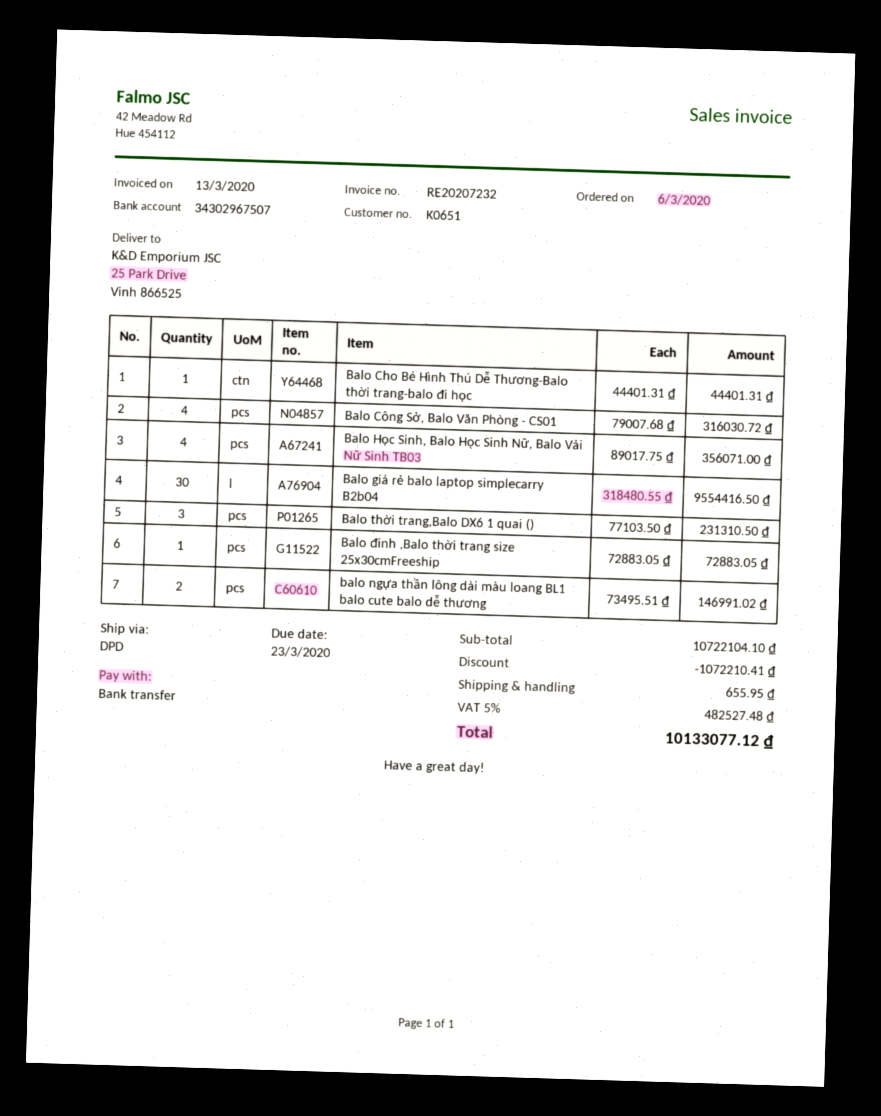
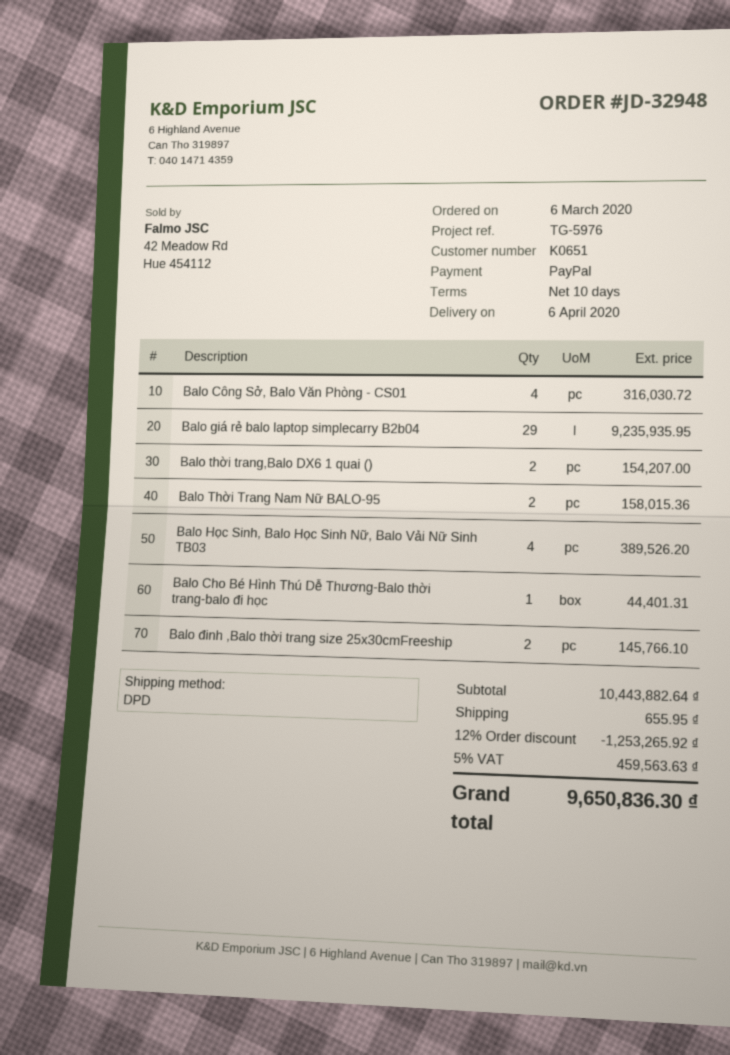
payment method: bank transfer -> PayPal
Balo Học Sinh, Balo Học Sinh Nữ, Balo Vải Nữ Sinh TB03: 4 for 356071.00 -> 4 for 389526.20
Balo giá rẻ balo laptop simplecarry B2b04: 30 for 9554416.50 -> 29 for 9235935.95
Balo thời trang,Balo DX6 1 quai (): 3 for 231310.50 -> 2 for 154207.00
Balo đinh ,Balo thời trang size 25x30cmFreeship: 1 for 72883.05 -> 2 for 145766.10
balo ngựa thần lông dài màu loang BL1 balo cute balo dễ thương: 2 for 146991.02 -> none
Balo Thời Trang Nam Nữ BALO-95: none -> 2 for 158015.36
subtotal: 10722104.10 -> 10443882.64
discount: 1072210.41 -> 1253265.92
tax: 5% = 482527.48 -> 5% = 459563.63
total: 10133077.12 -> 9650836.30

